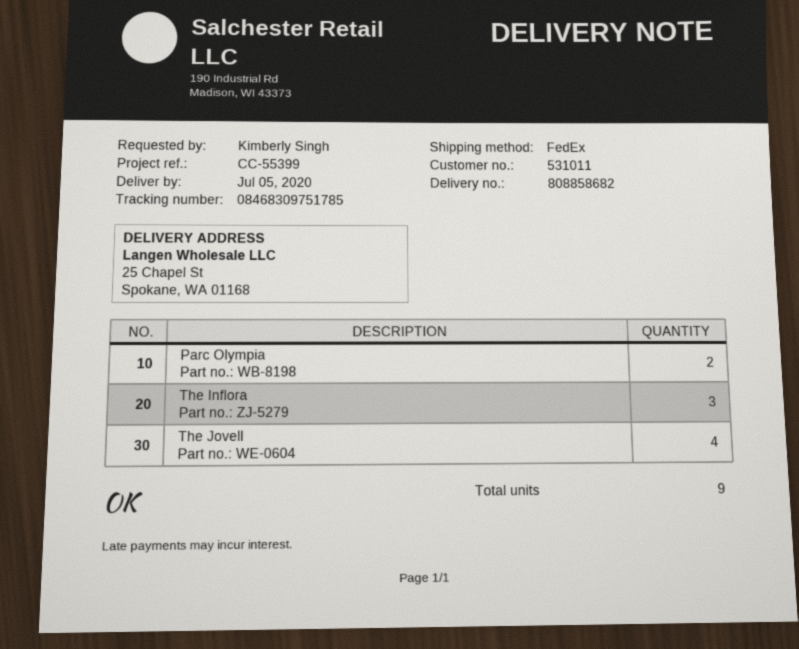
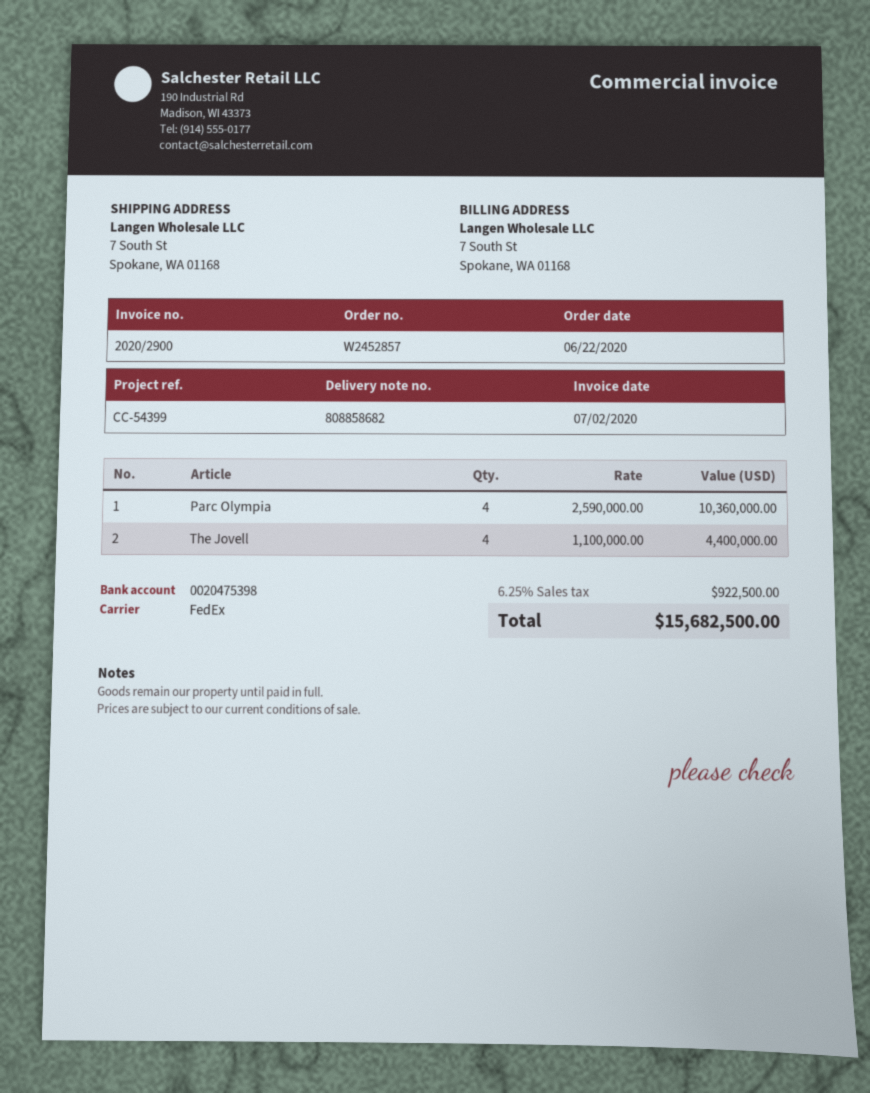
reference: CC-55399 -> CC-54399
ship to: 25 Chapel St, Spokane, WA 01168 -> 7 South St, Spokane, WA 01168
Parc Olympia: 2 -> 4
The Inflora: 3 -> none

